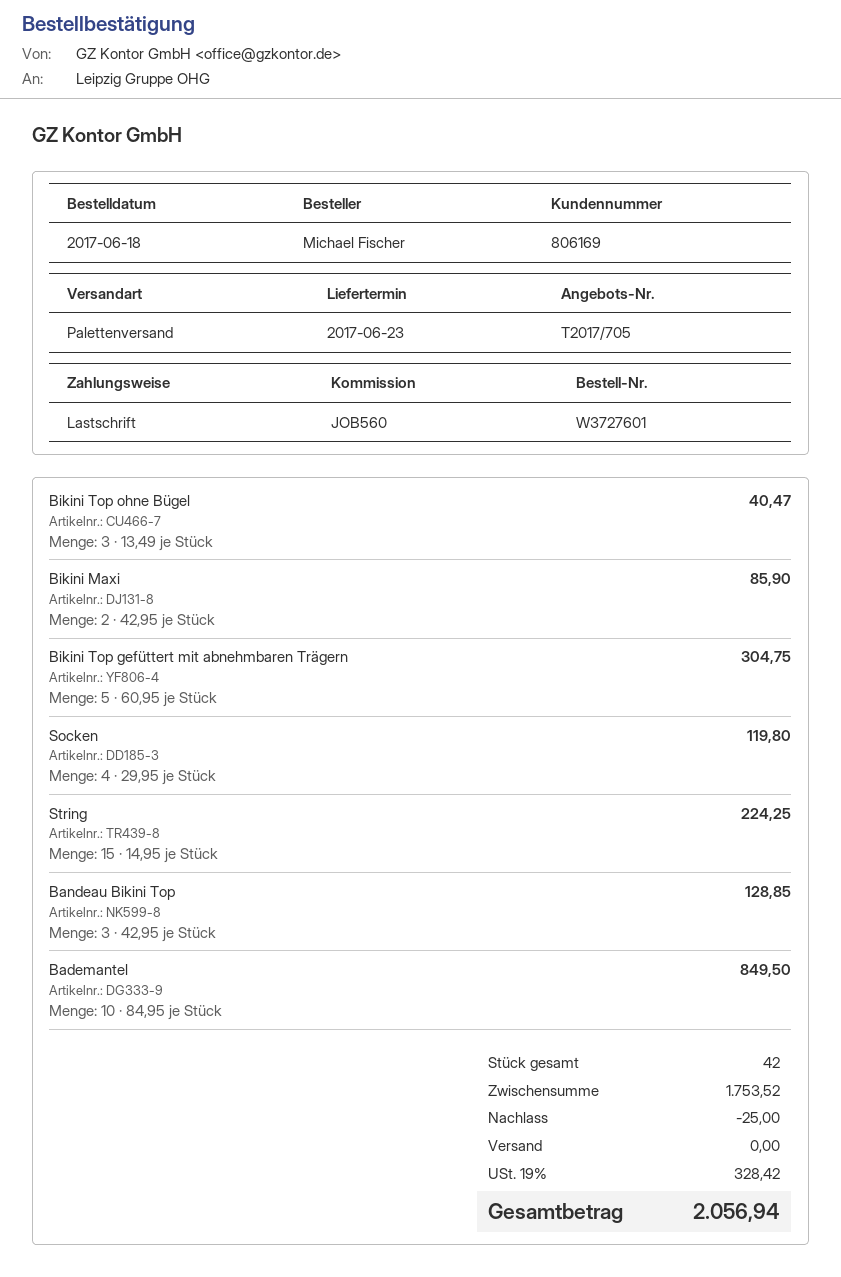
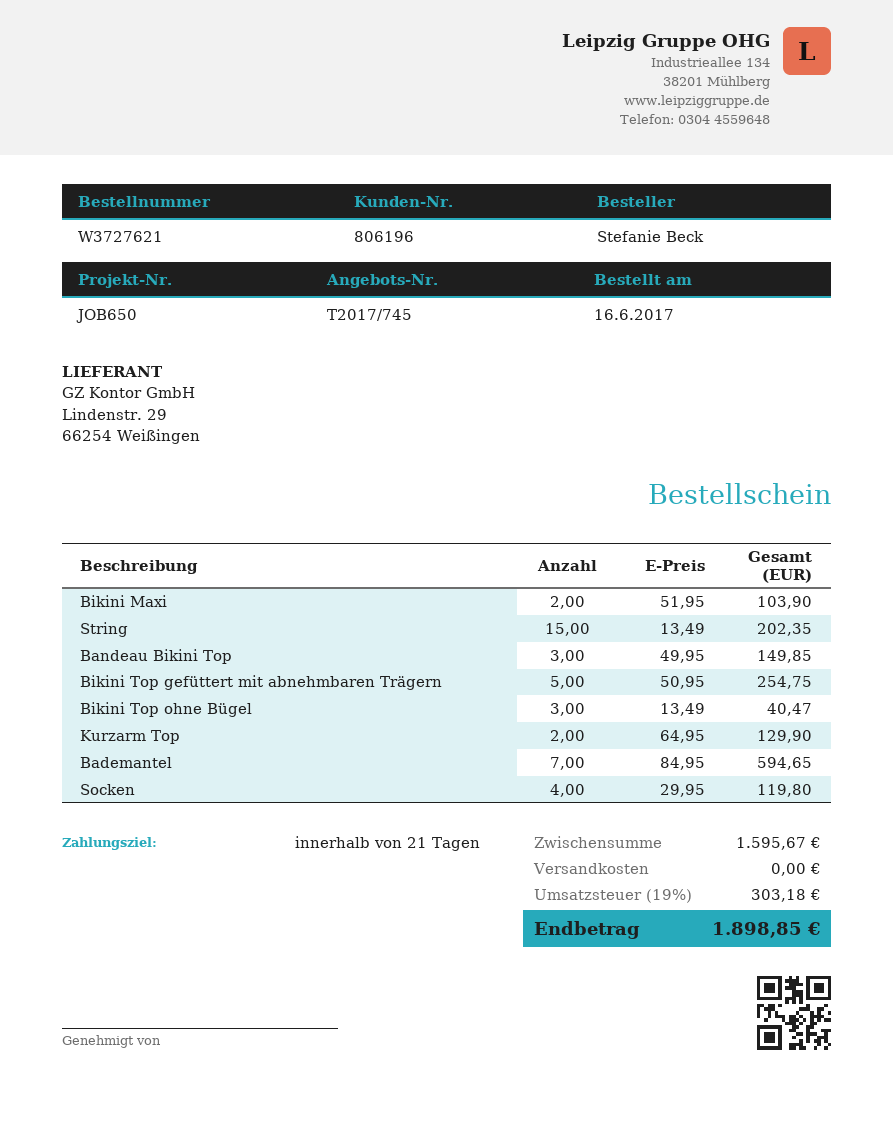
quote number: T2017/705 -> T2017/745
order number: W3727601 -> W3727621
order date: 2017-06-18 -> 2017-06-16
customer number: 806169 -> 806196
reference: JOB560 -> JOB650
ordered by: Michael Fischer -> Stefanie Beck
Bikini Maxi: 2 x 42.95 = 85.90 -> 2 x 51.95 = 103.90
Bikini Top gefüttert mit abnehmbaren Trägern: 5 x 60.95 = 304.75 -> 5 x 50.95 = 254.75
String: 15 x 14.95 = 224.25 -> 15 x 13.49 = 202.35
Bandeau Bikini Top: 3 x 42.95 = 128.85 -> 3 x 49.95 = 149.85
Bademantel: 10 x 84.95 = 849.50 -> 7 x 84.95 = 594.65
Kurzarm Top: none -> 2 x 64.95 = 129.90
subtotal: 1753.52 -> 1595.67
discount: 25.00 -> none
tax: 19% = 328.42 -> 19% = 303.18
total: 2056.94 -> 1898.85

